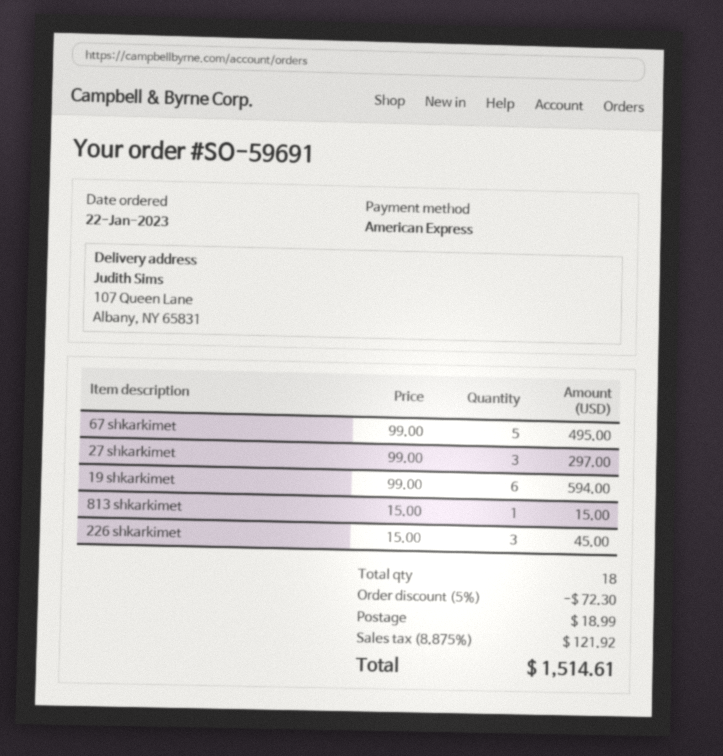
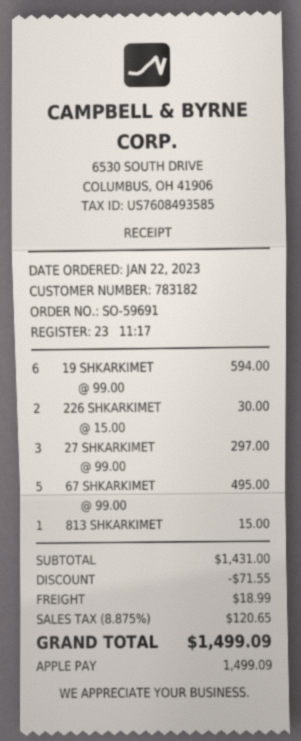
payment method: American Express -> Apple Pay
226 shkarkimet: 3 x 15.00 = 45.00 -> 2 x 15.00 = 30.00
discount: 72.30 -> 71.55
tax: 8.875% = 121.92 -> 8.875% = 120.65
total: 1514.61 -> 1499.09

